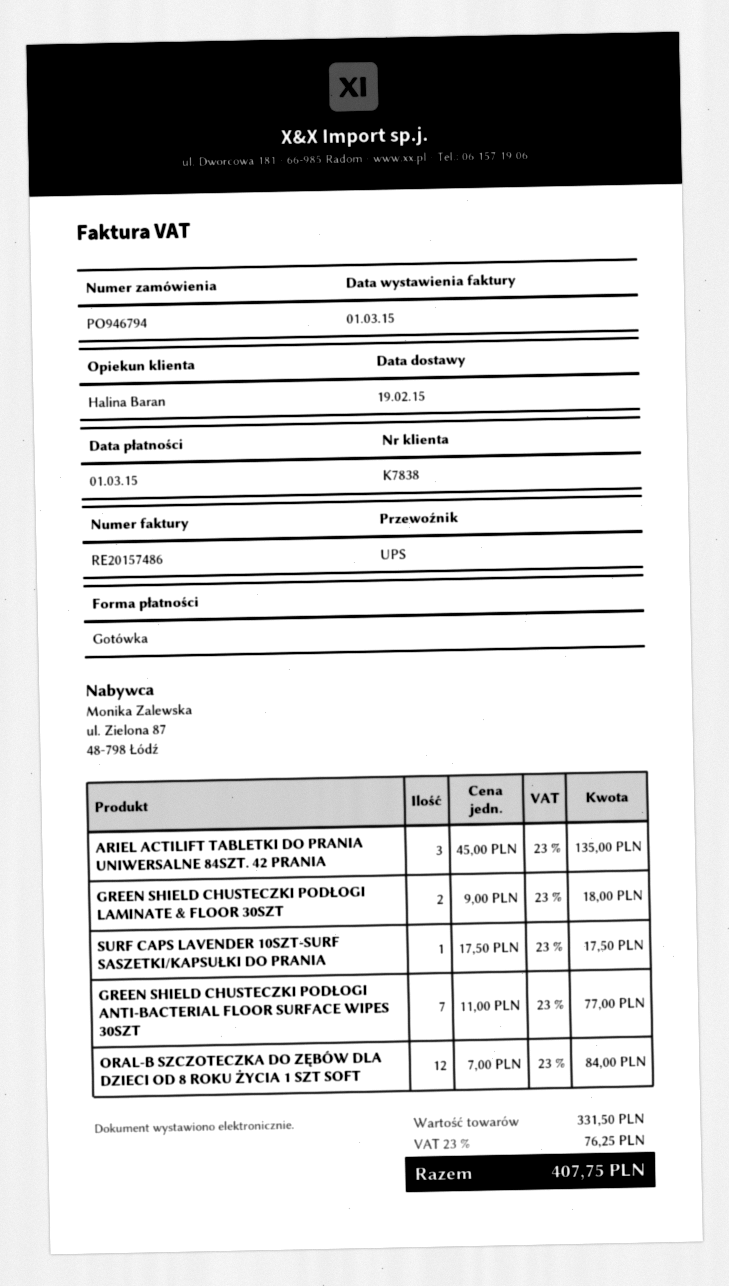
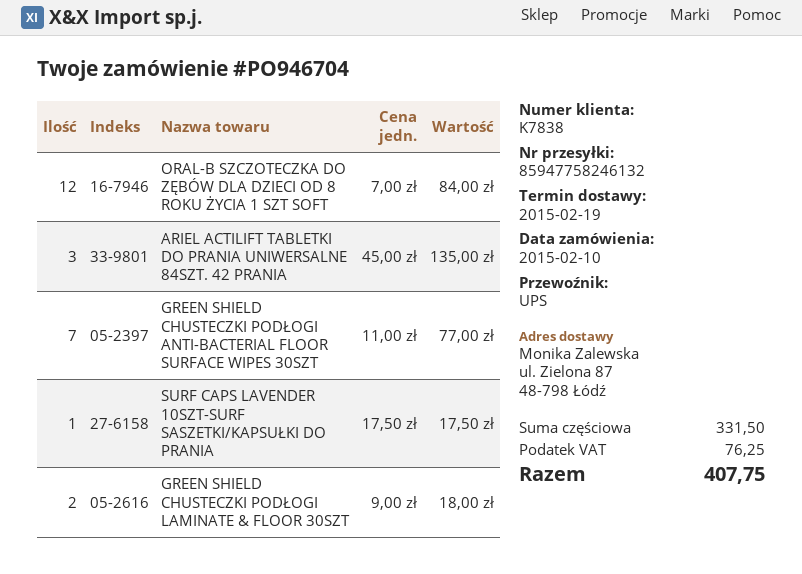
order number: PO946794 -> PO946704

